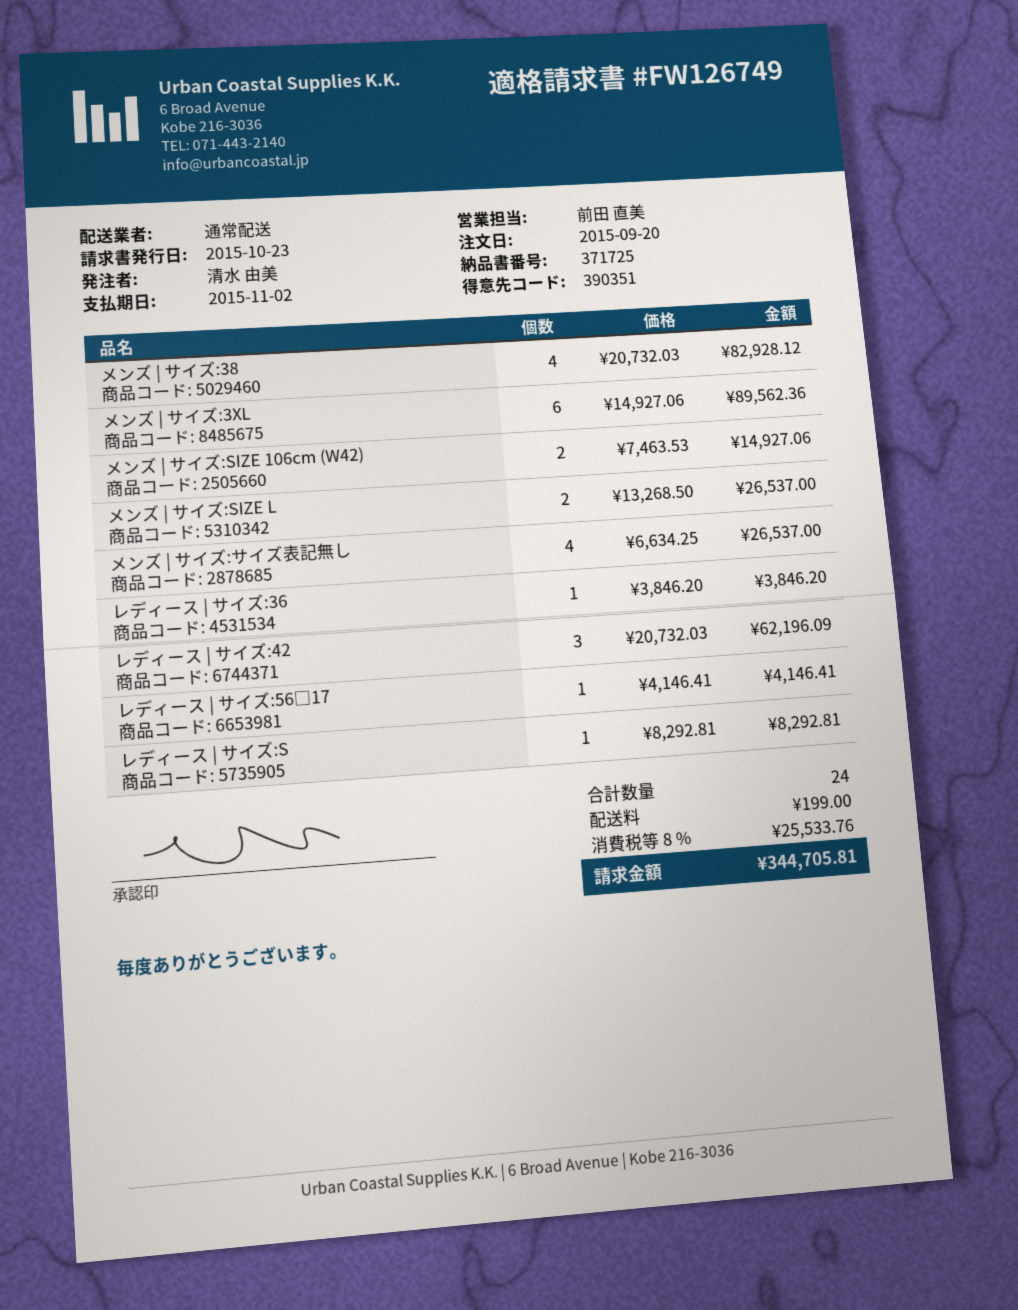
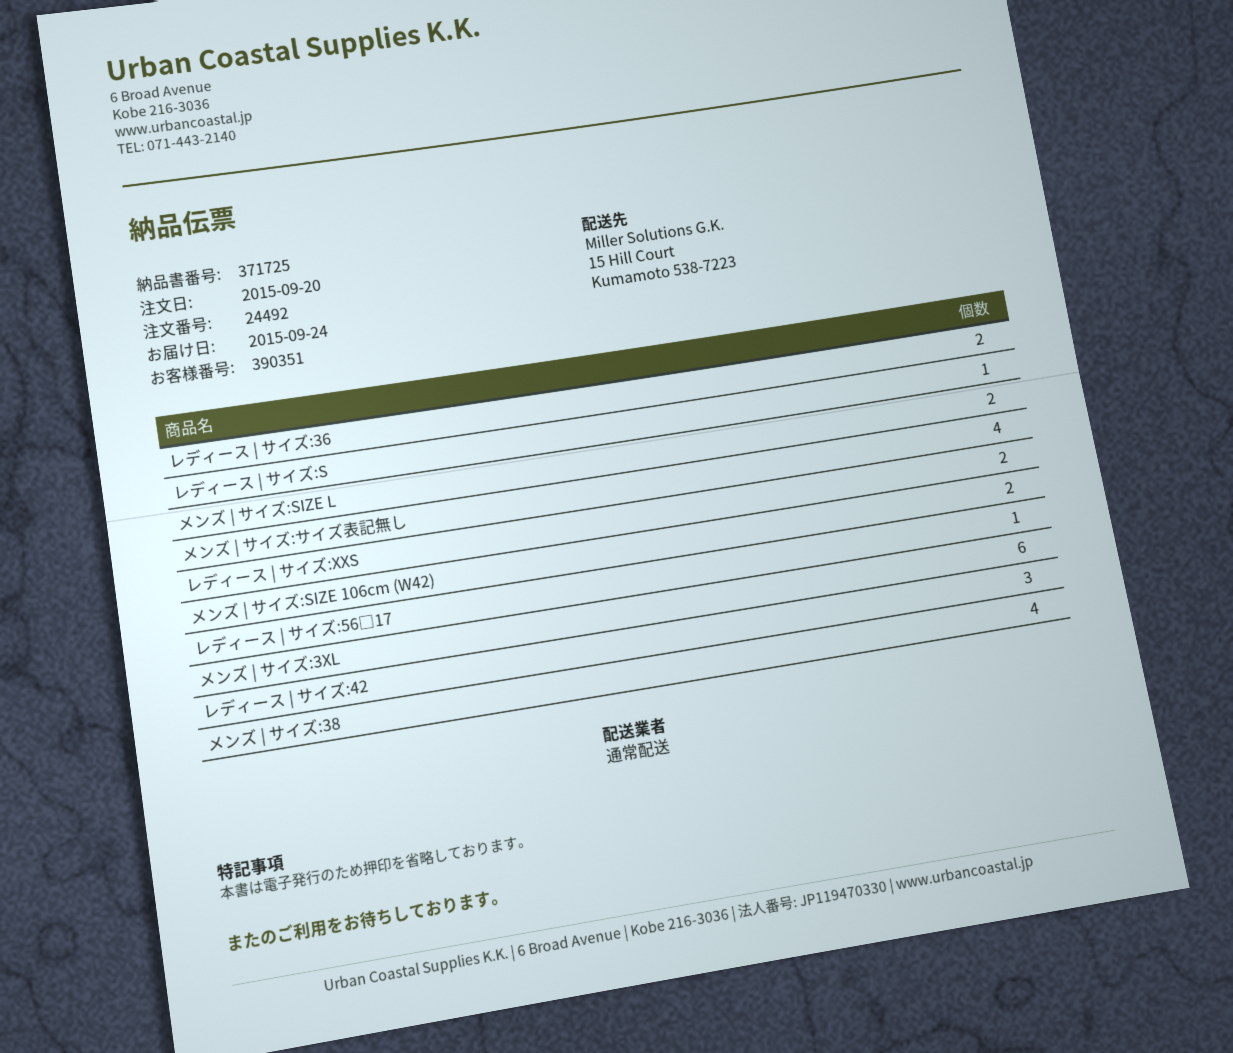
レディース | サイズ:36: 1 -> 2
レディース | サイズ:XXS: none -> 2

